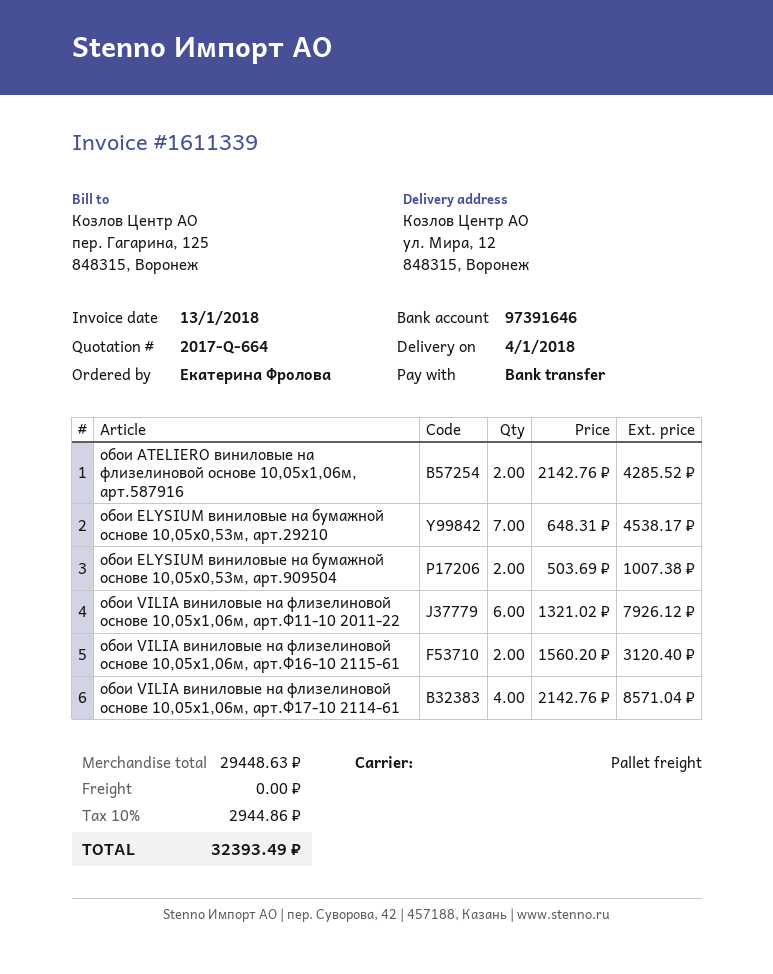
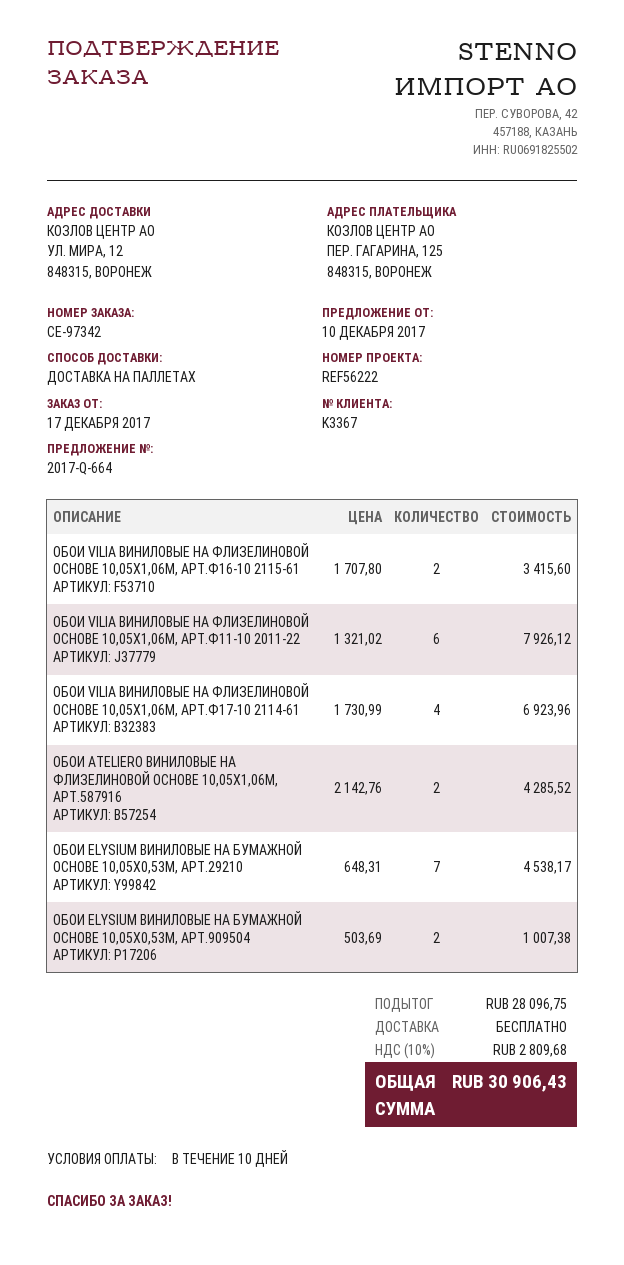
обои VILIA виниловые на флизелиновой основе 10,05х1,06м, арт.Ф16-10 2115-61: 2 x 1560.20 = 3120.40 -> 2 x 1707.80 = 3415.60
обои VILIA виниловые на флизелиновой основе 10,05х1,06м, арт.Ф17-10 2114-61: 4 x 2142.76 = 8571.04 -> 4 x 1730.99 = 6923.96
subtotal: 29448.63 -> 28096.75
tax: 10% = 2944.86 -> 10% = 2809.68
total: 32393.49 -> 30906.43

